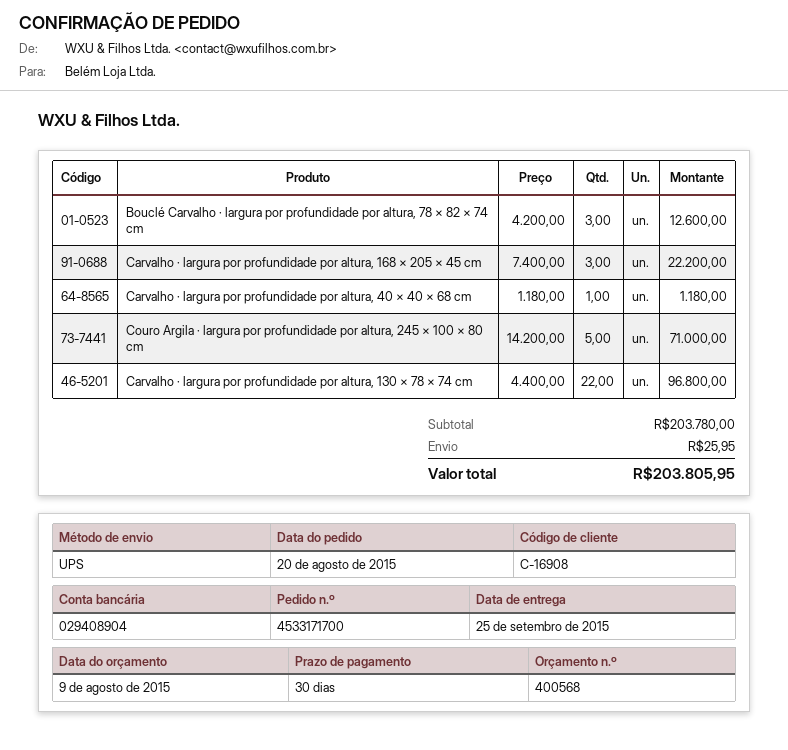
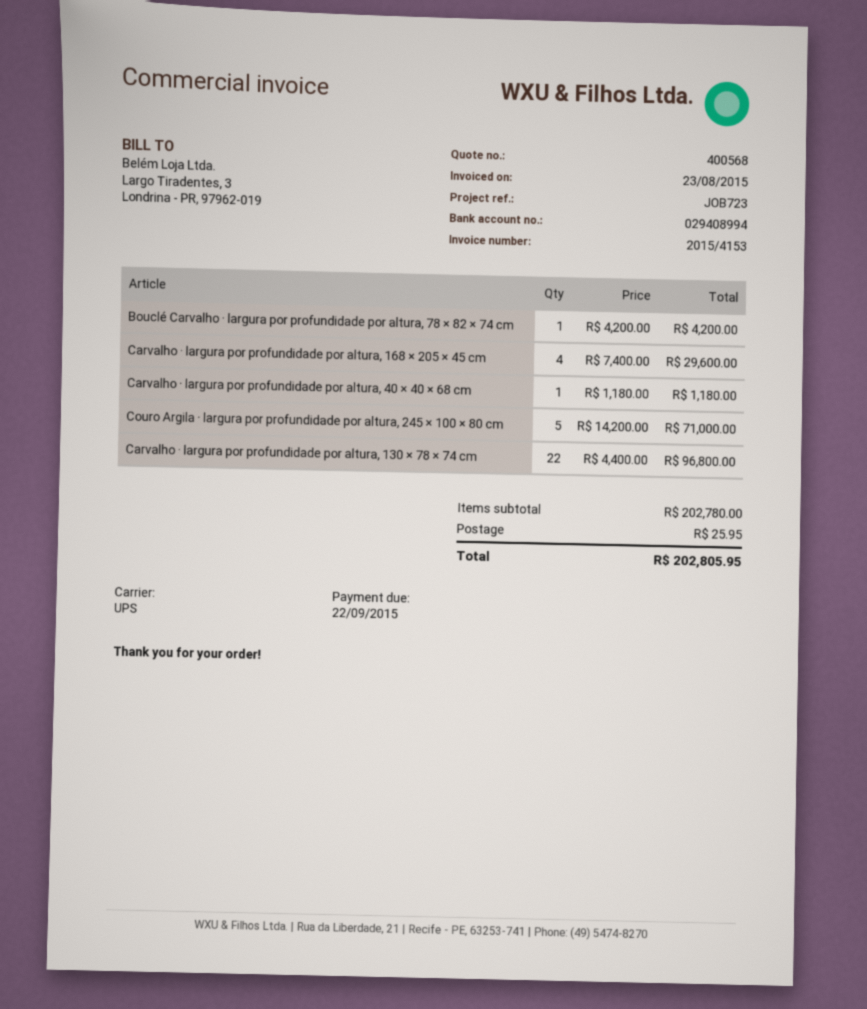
bank account: 029408904 -> 029408994
Bouclé Carvalho · largura por profundidade por altura, 78 × 82 × 74 cm: 3 x 4200.00 = 12600.00 -> 1 x 4200.00 = 4200.00
Carvalho · largura por profundidade por altura, 168 × 205 × 45 cm: 3 x 7400.00 = 22200.00 -> 4 x 7400.00 = 29600.00
subtotal: 203780.00 -> 202780.00
total: 203805.95 -> 202805.95

